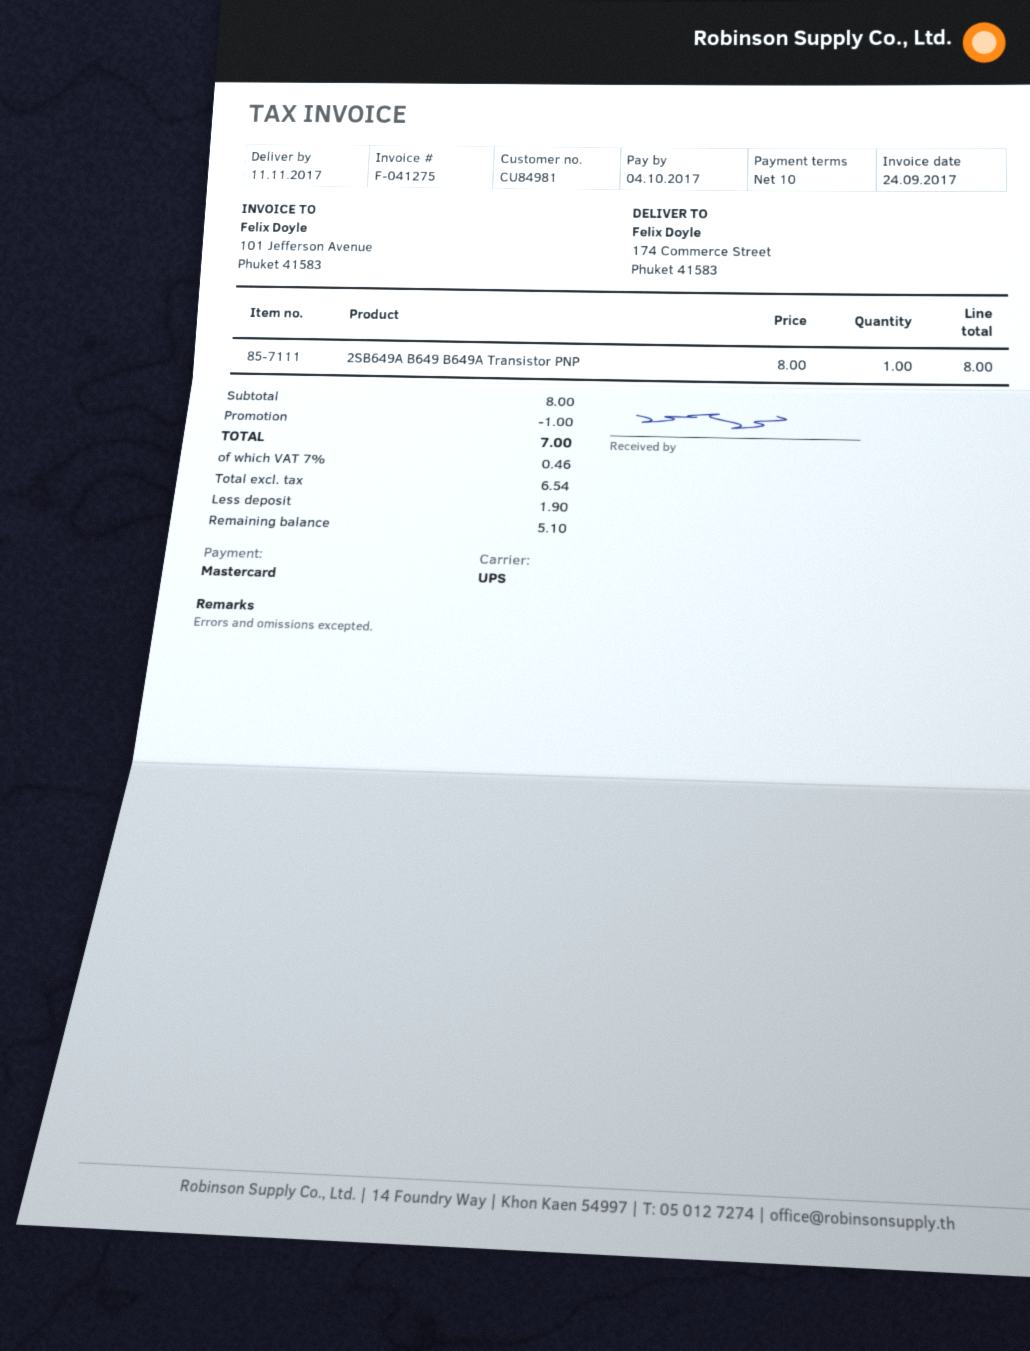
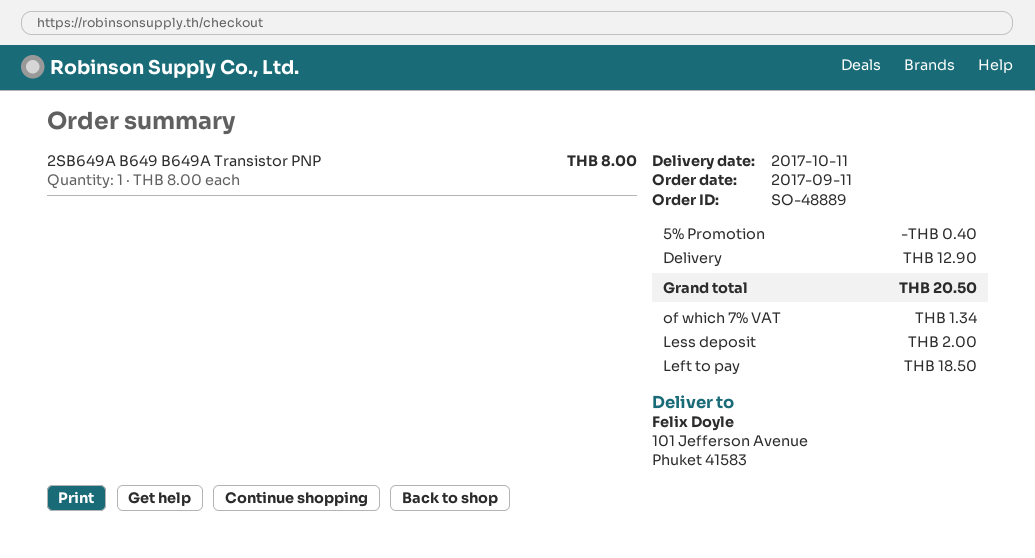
delivery date: 2017-11-11 -> 2017-10-11
ship to: 174 Commerce Street, Phuket 41583 -> 101 Jefferson Avenue, Phuket 41583
discount: 1.00 -> 0.40
shipping: none -> 12.90
tax: 7% = 0.46 -> 7% = 1.34
total: 7.00 -> 20.50
deposit: 1.90 -> 2.00
balance: 5.10 -> 18.50

